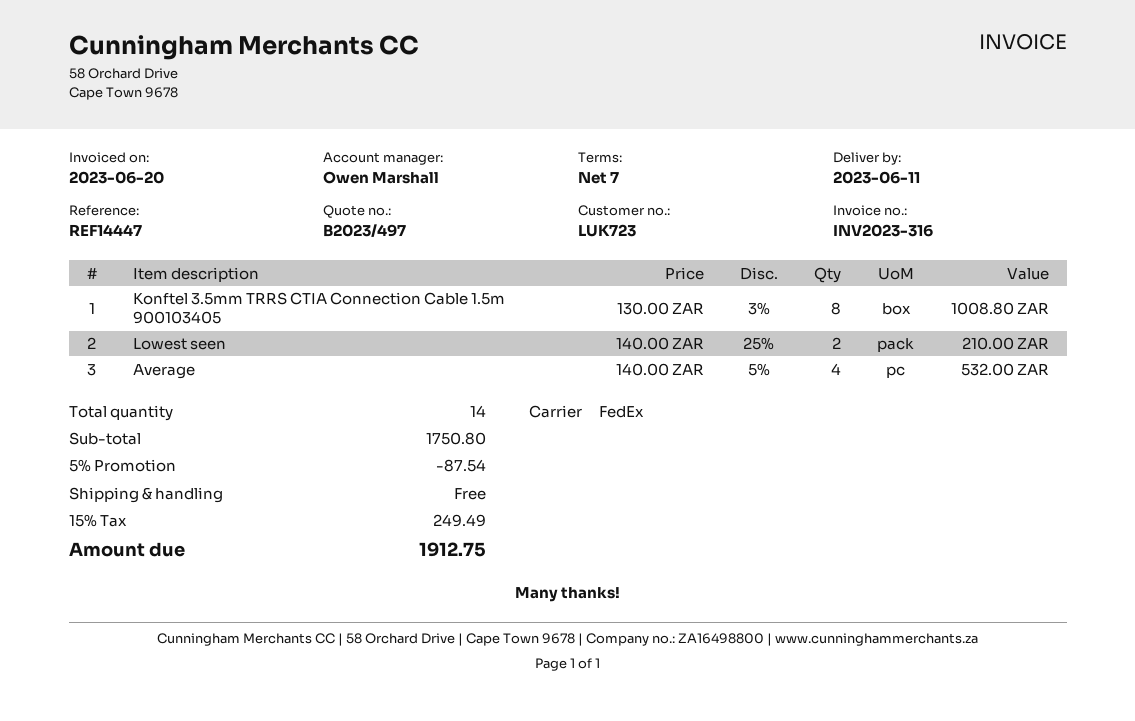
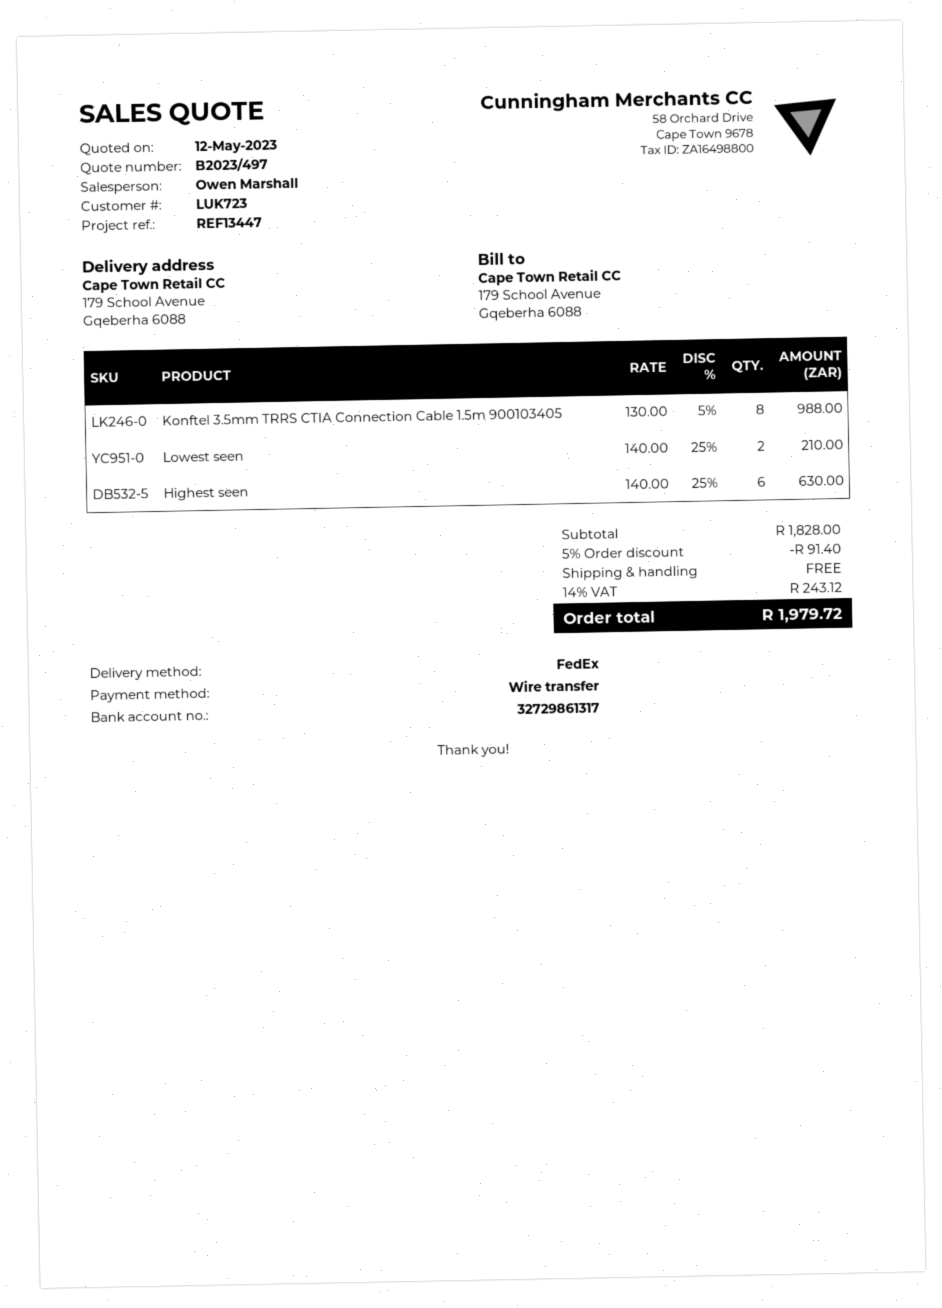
reference: REF14447 -> REF13447
Konftel 3.5mm TRRS CTIA Connection Cable 1.5m 900103405: 8 x 130.00 - 3% = 1008.80 -> 8 x 130.00 - 5% = 988.00
Average: 4 x 140.00 - 5% = 532.00 -> none
Highest seen: none -> 6 x 140.00 - 25% = 630.00
subtotal: 1750.80 -> 1828.00
discount: 5% = 87.54 -> 5% = 91.40
tax: 15% = 249.49 -> 14% = 243.12
total: 1912.75 -> 1979.72

